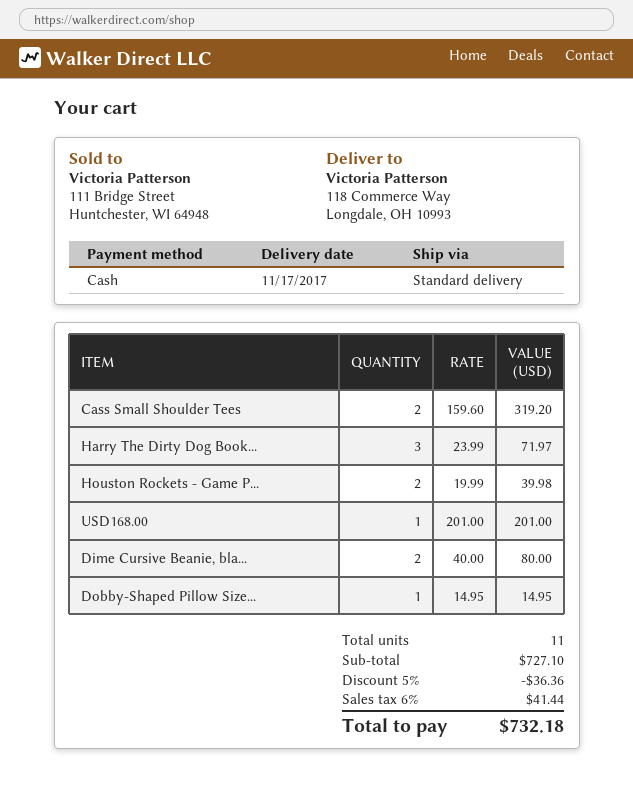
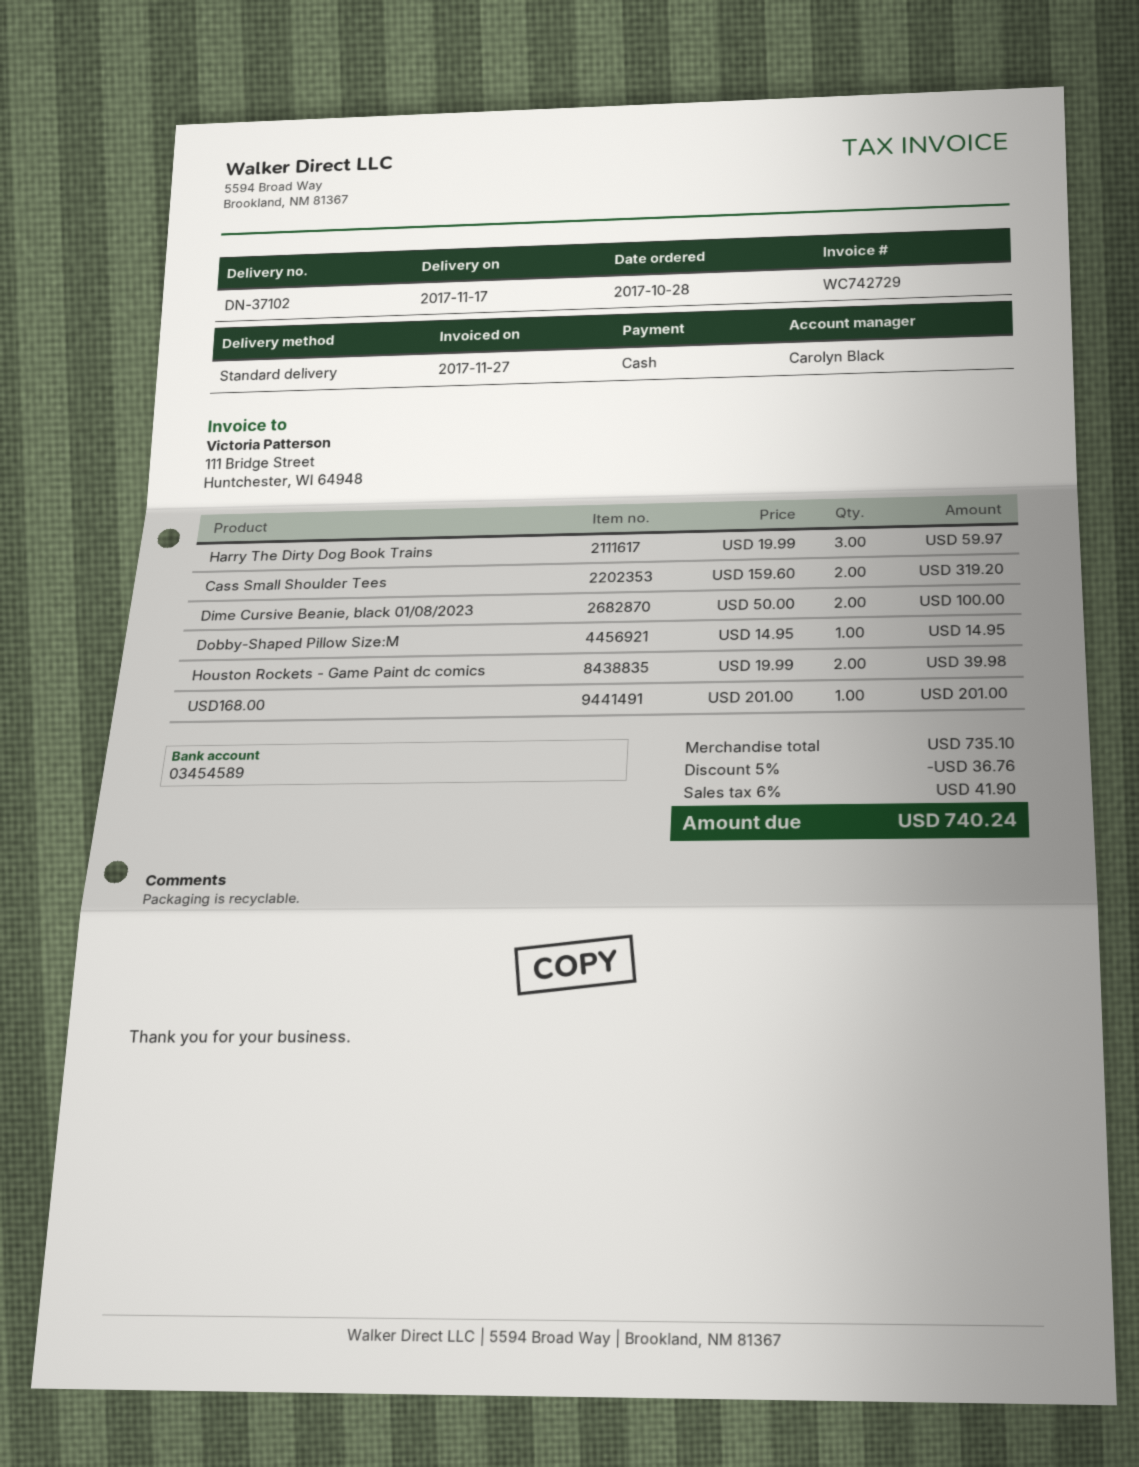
Harry The Dirty Dog Book...: 3 x 23.99 = 71.97 -> 3 x 19.99 = 59.97
Dime Cursive Beanie, bla...: 2 x 40.00 = 80.00 -> 2 x 50.00 = 100.00
subtotal: 727.10 -> 735.10
discount: 5% = 36.36 -> 5% = 36.76
tax: 6% = 41.44 -> 6% = 41.90
total: 732.18 -> 740.24

